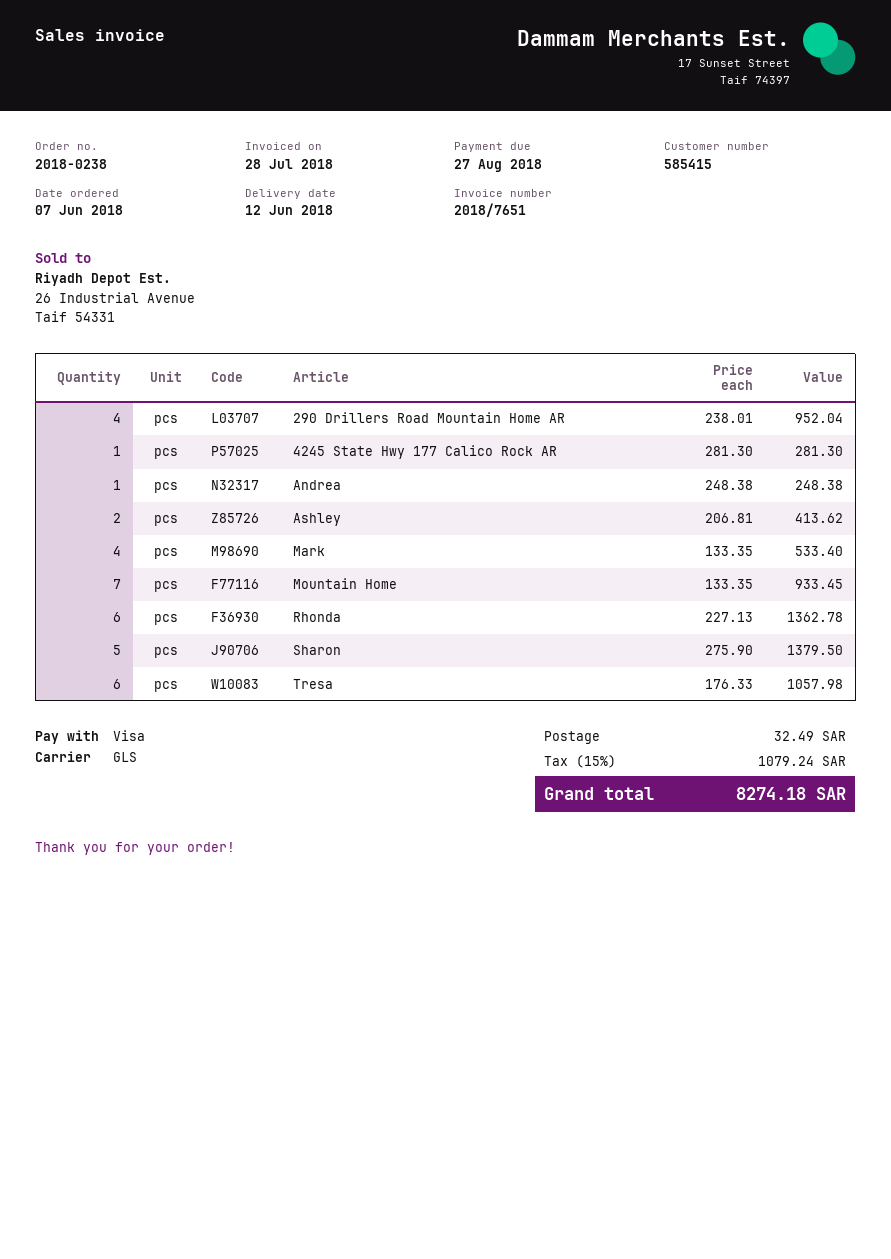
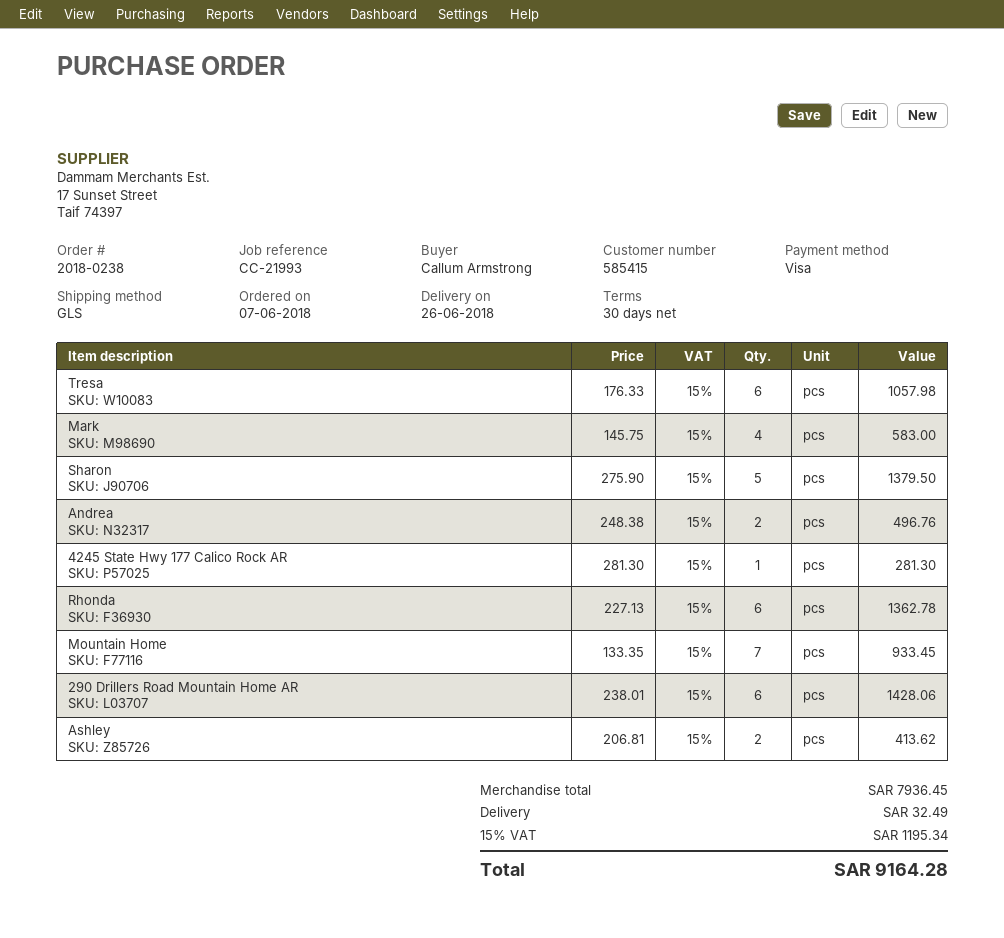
delivery date: 2018-06-12 -> 2018-06-26
290 Drillers Road Mountain Home AR: 4 x 238.01 = 952.04 -> 6 x 238.01 = 1428.06
Andrea: 1 x 248.38 = 248.38 -> 2 x 248.38 = 496.76
Mark: 4 x 133.35 = 533.40 -> 4 x 145.75 = 583.00
tax: 15% = 1079.24 -> 15% = 1195.34
total: 8274.18 -> 9164.28

